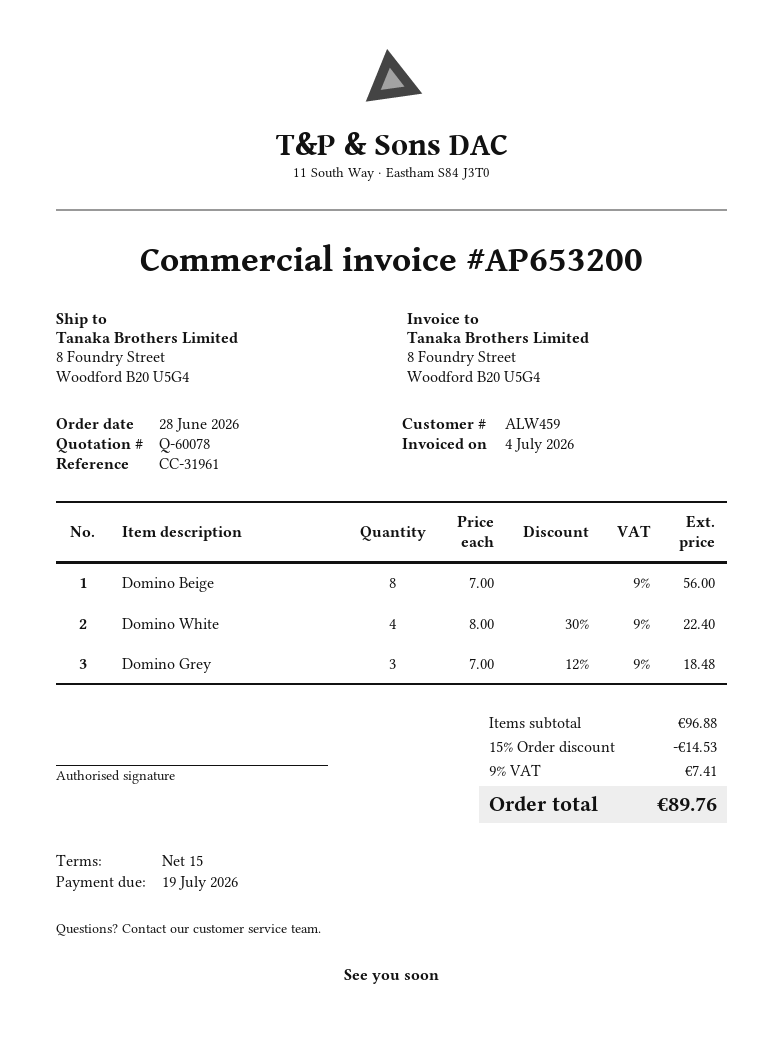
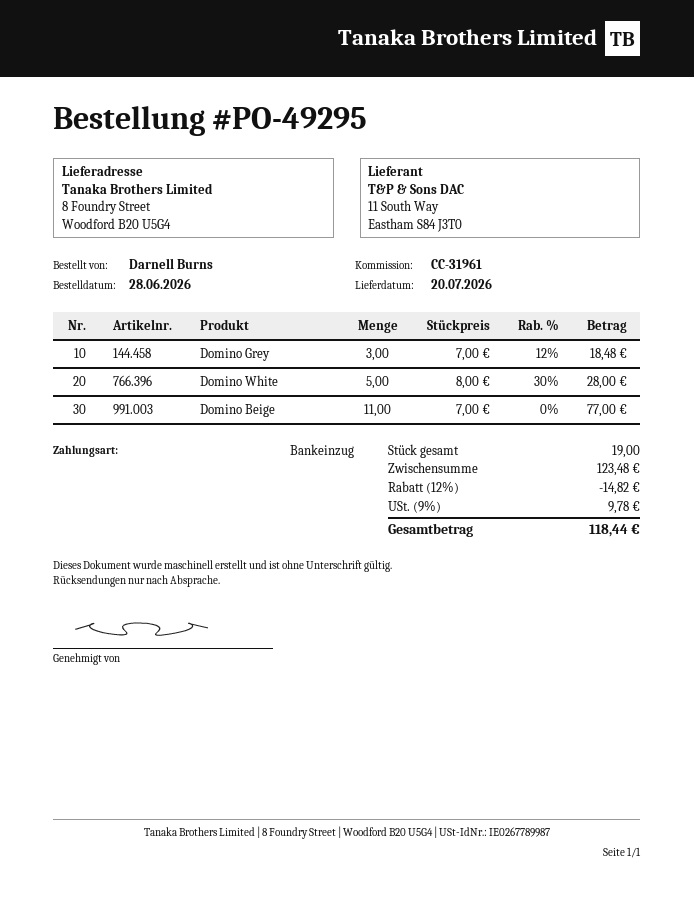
Domino Beige: 8 x 7.00 = 56.00 -> 11 x 7.00 = 77.00
Domino White: 4 x 8.00 - 30% = 22.40 -> 5 x 8.00 - 30% = 28.00
subtotal: 96.88 -> 123.48
discount: 15% = 14.53 -> 12% = 14.82
tax: 9% = 7.41 -> 9% = 9.78
total: 89.76 -> 118.44

